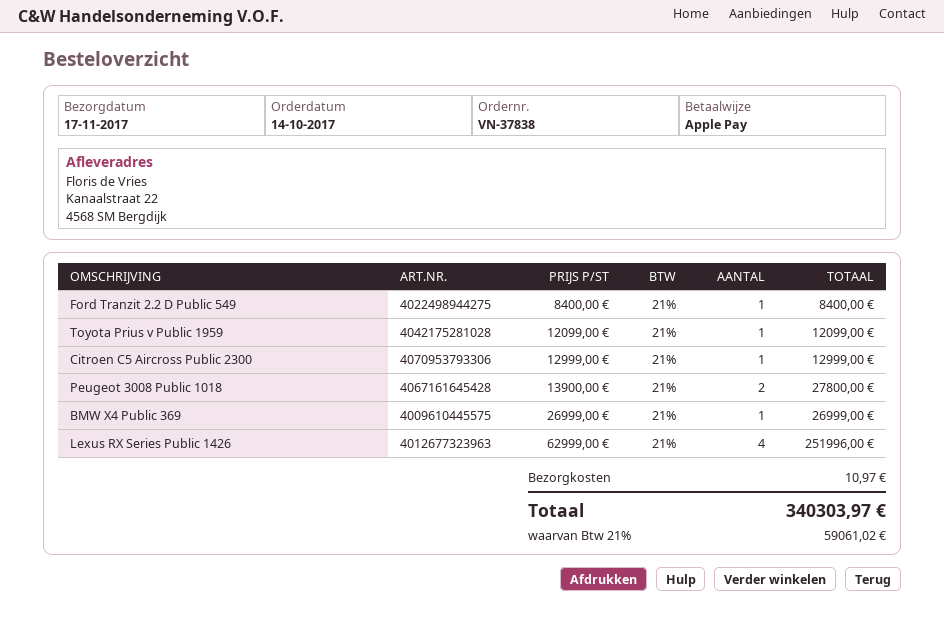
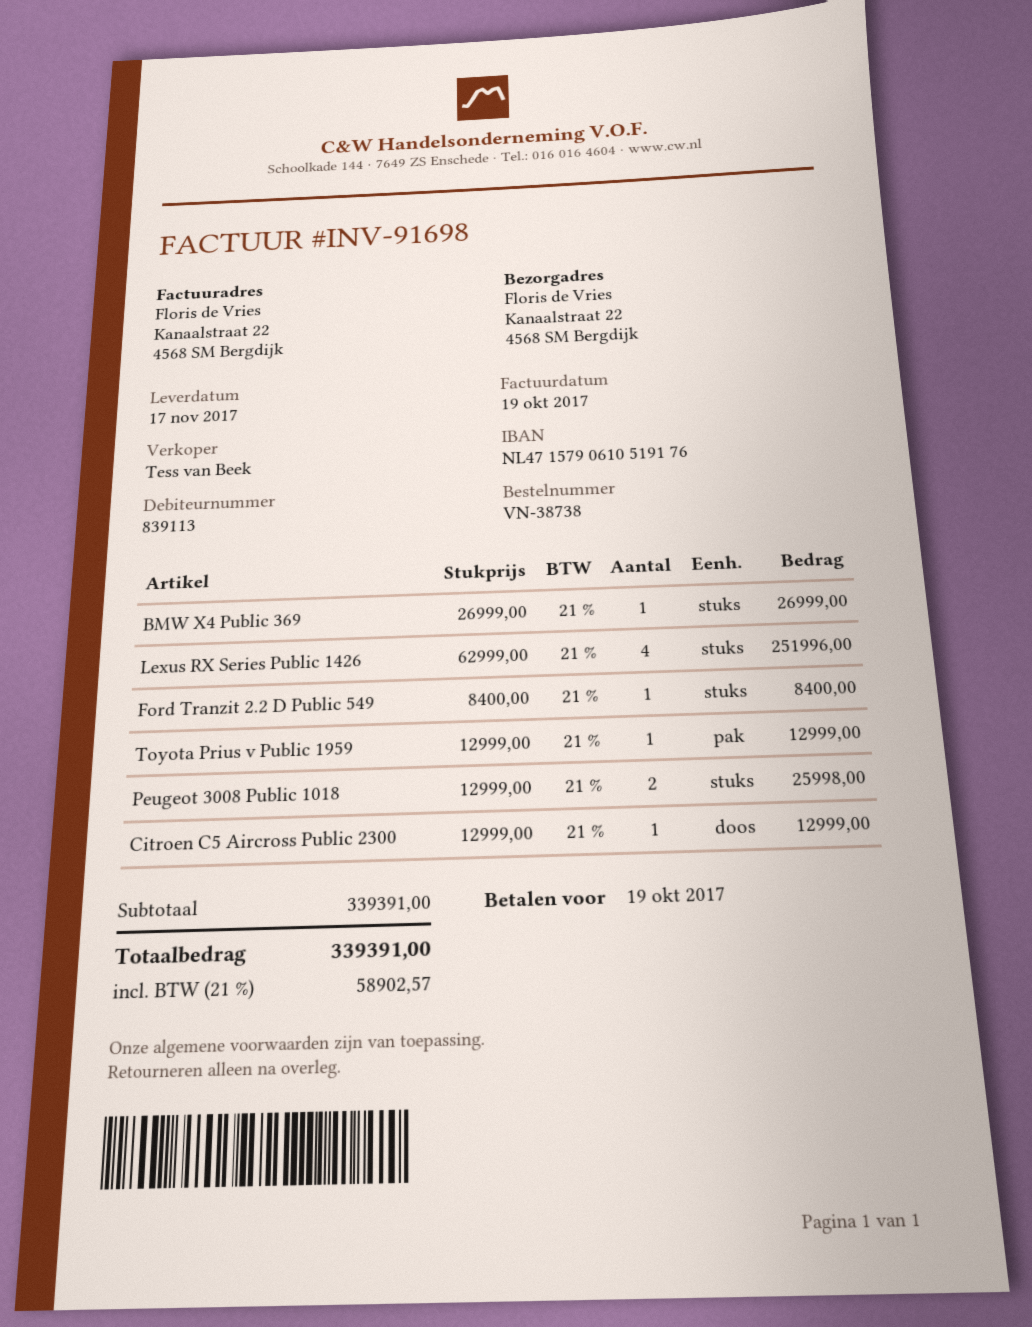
order number: VN-37838 -> VN-38738
Toyota Prius v Public 1959: 1 x 12099.00 = 12099.00 -> 1 x 12999.00 = 12999.00
Peugeot 3008 Public 1018: 2 x 13900.00 = 27800.00 -> 2 x 12999.00 = 25998.00
shipping: 10.97 -> none
tax: 21% = 59061.02 -> 21% = 58902.57
total: 340303.97 -> 339391.00

